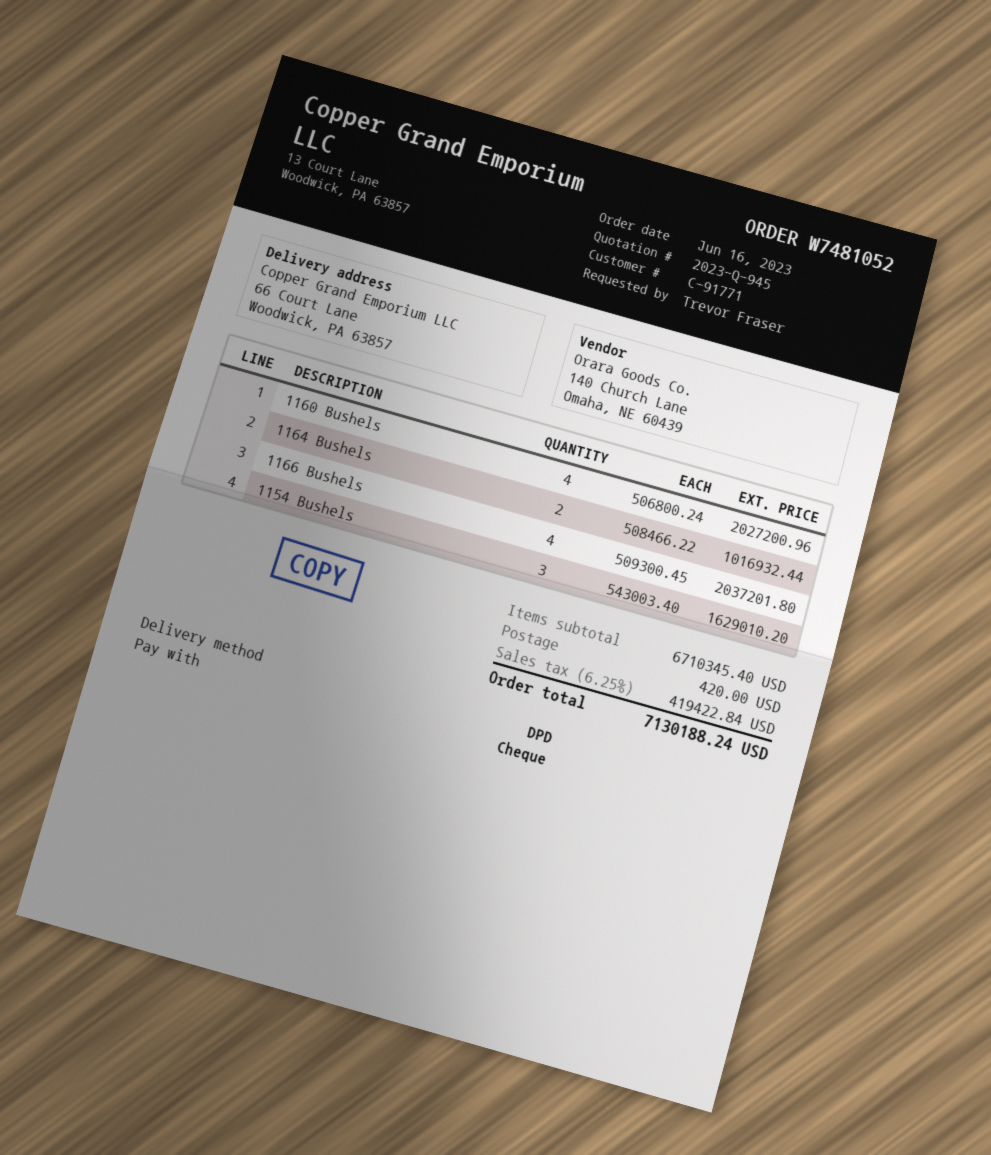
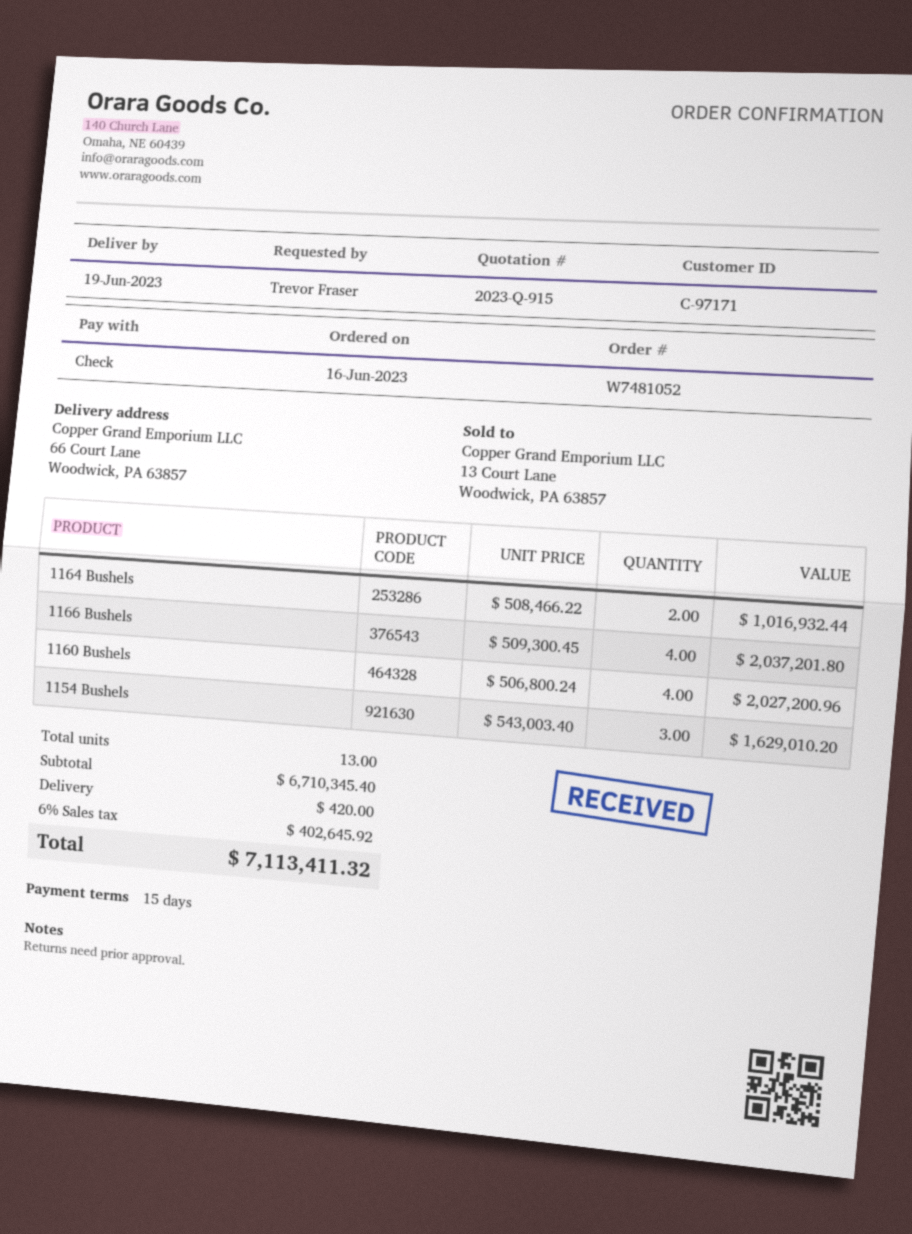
quote number: 2023-Q-945 -> 2023-Q-915
customer number: C-91771 -> C-97171
tax: 6.25% = 419422.84 -> 6% = 402645.92
total: 7130188.24 -> 7113411.32

